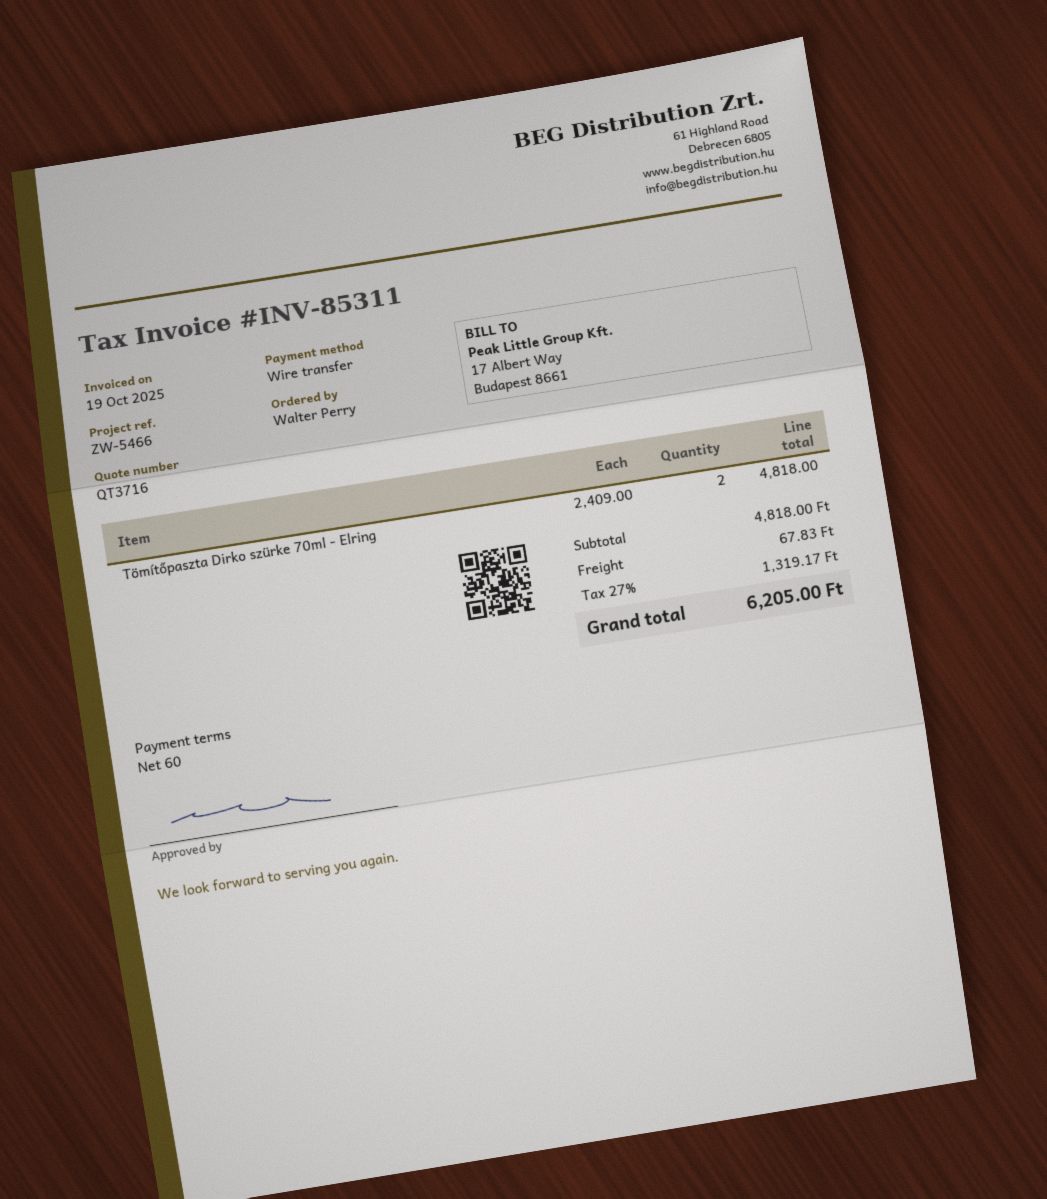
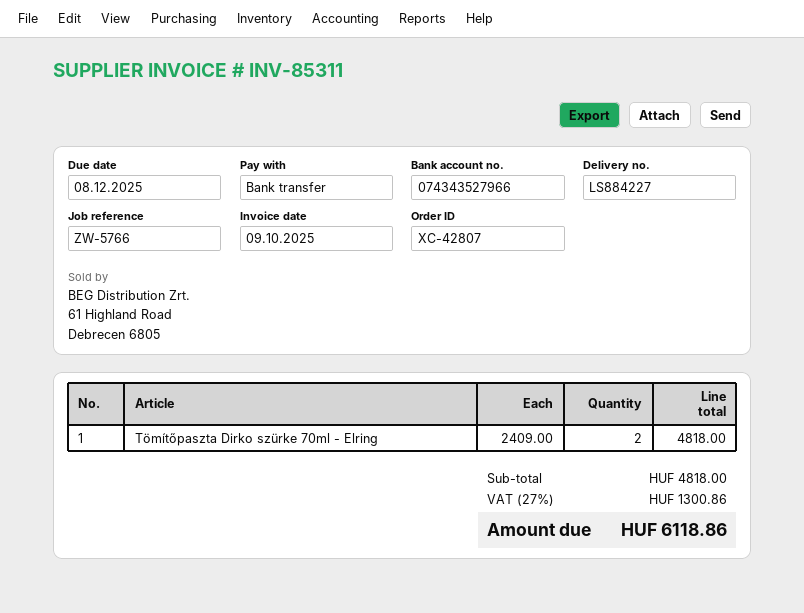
invoice date: 2025-10-19 -> 2025-10-09
reference: ZW-5466 -> ZW-5766
shipping: 67.83 -> none
tax: 27% = 1319.17 -> 27% = 1300.86
total: 6205.00 -> 6118.86

